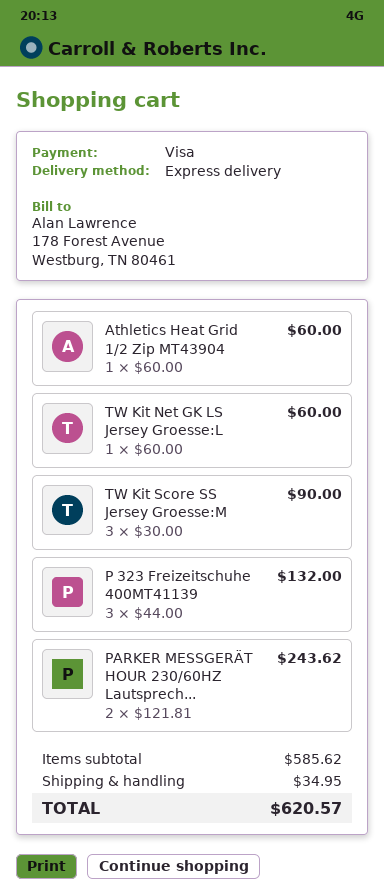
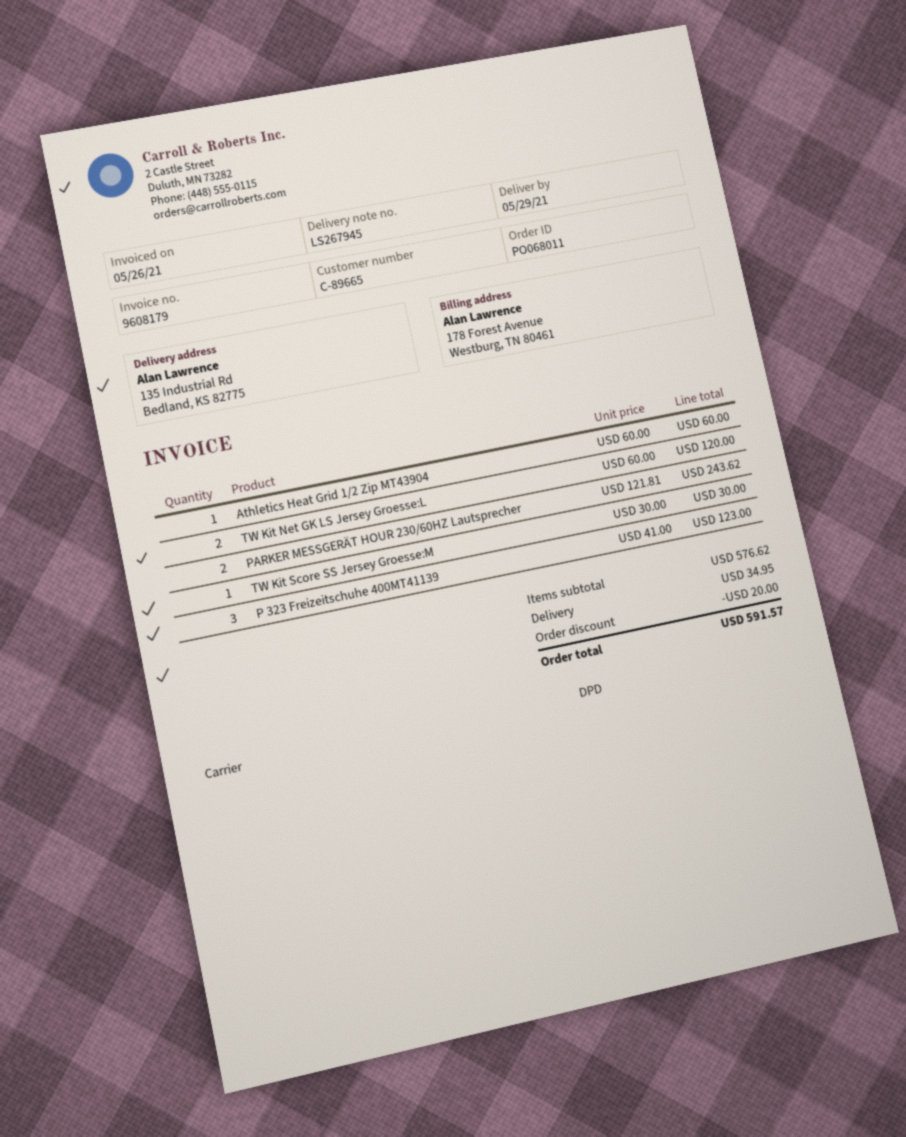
shipping method: express -> DPD
TW Kit Net GK LS Jersey Groesse:L: 1 x 60.00 = 60.00 -> 2 x 60.00 = 120.00
TW Kit Score SS Jersey Groesse:M: 3 x 30.00 = 90.00 -> 1 x 30.00 = 30.00
P 323 Freizeitschuhe 400MT41139: 3 x 44.00 = 132.00 -> 3 x 41.00 = 123.00
subtotal: 585.62 -> 576.62
discount: none -> 20.00
total: 620.57 -> 591.57

